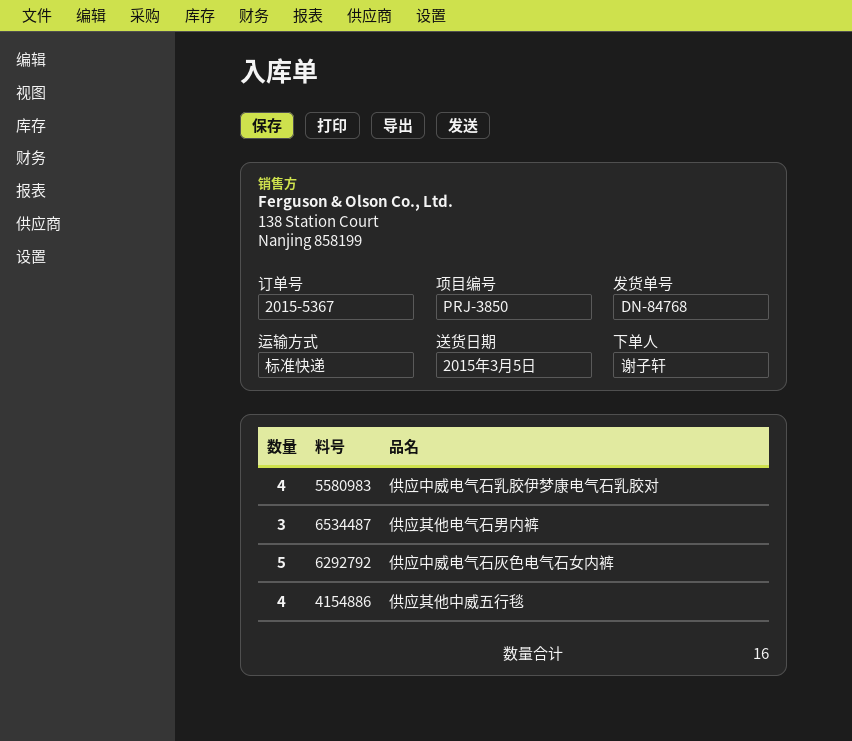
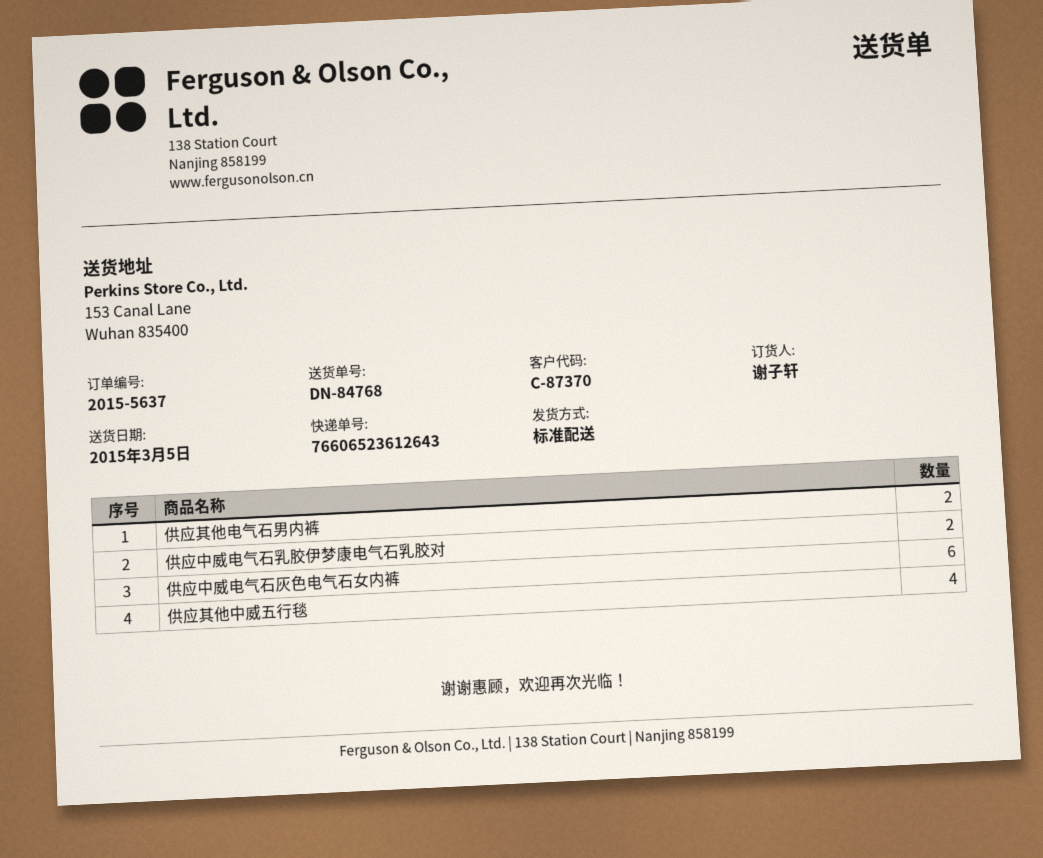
order number: 2015-5367 -> 2015-5637
供应中威电气石乳胶伊梦康电气石乳胶对: 4 -> 2
供应其他电气石男内裤: 3 -> 2
供应中威电气石灰色电气石女内裤: 5 -> 6

